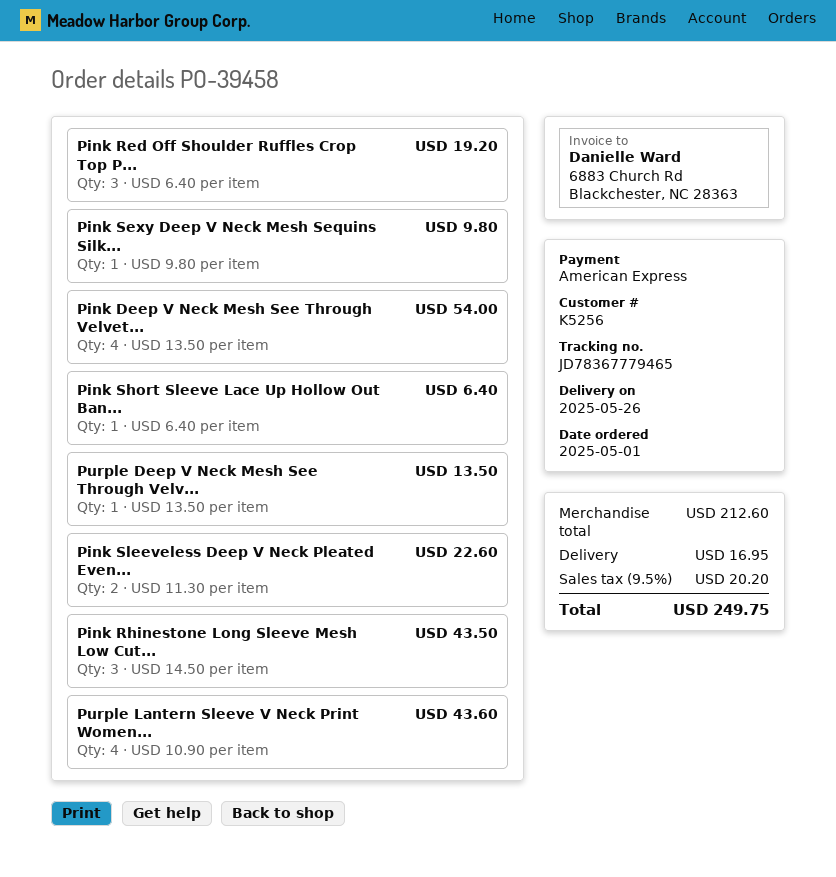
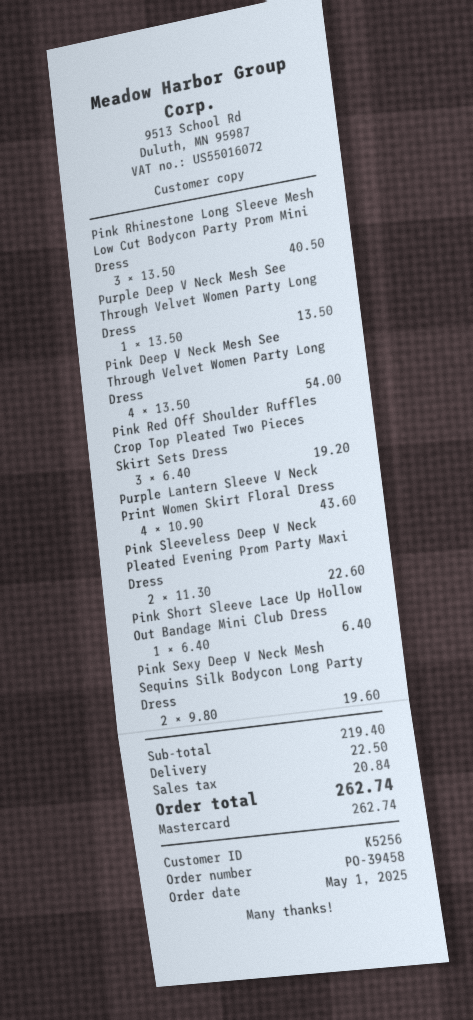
payment method: American Express -> Mastercard
Pink Sexy Deep V Neck Mesh Sequins Silk...: 1 x 9.80 = 9.80 -> 2 x 9.80 = 19.60
Pink Rhinestone Long Sleeve Mesh Low Cut...: 3 x 14.50 = 43.50 -> 3 x 13.50 = 40.50
subtotal: 212.60 -> 219.40
shipping: 16.95 -> 22.50
tax: 20.20 -> 20.84
total: 249.75 -> 262.74

